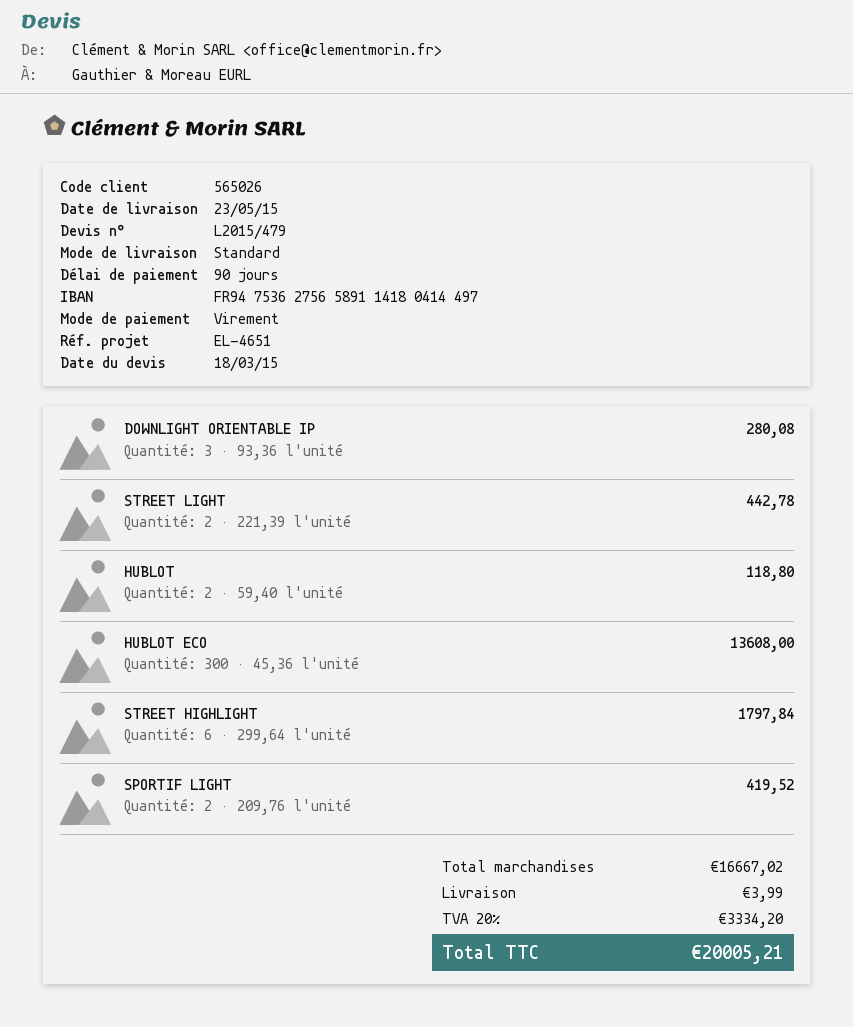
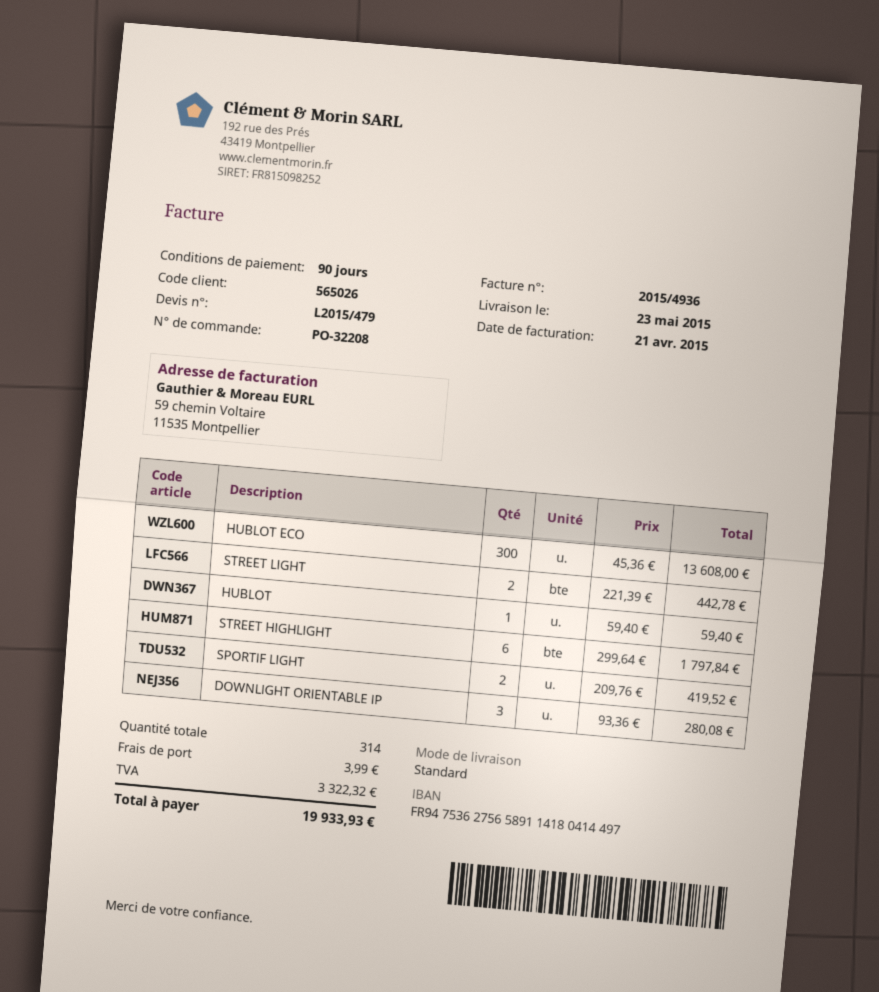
HUBLOT: 2 x 59.40 = 118.80 -> 1 x 59.40 = 59.40
tax: 3334.20 -> 3322.32
total: 20005.21 -> 19933.93

